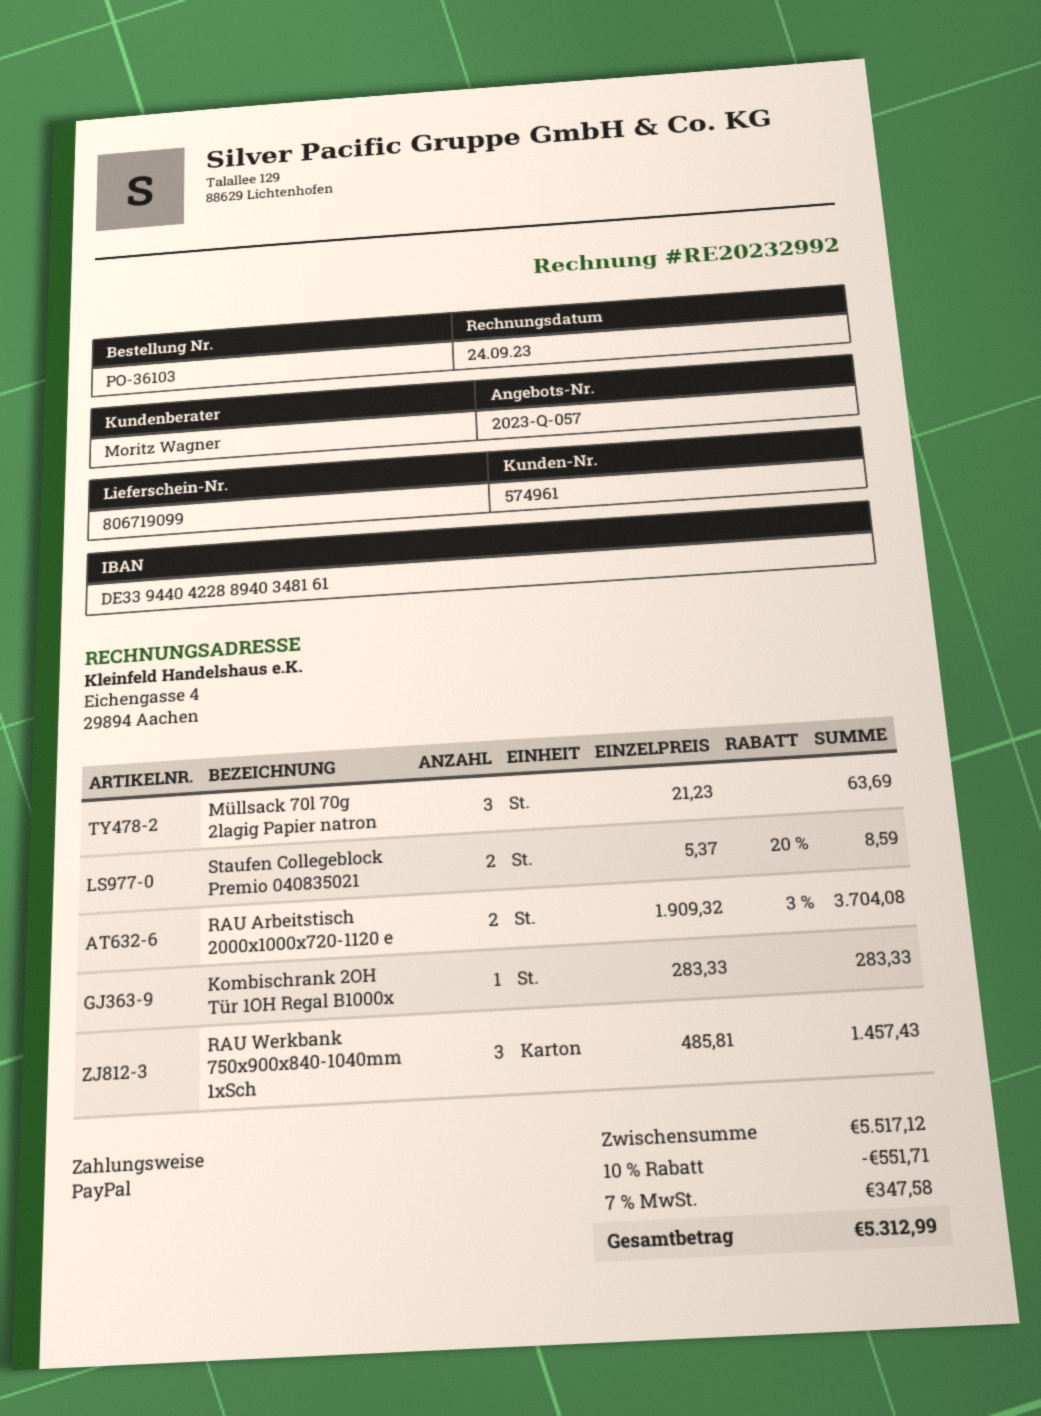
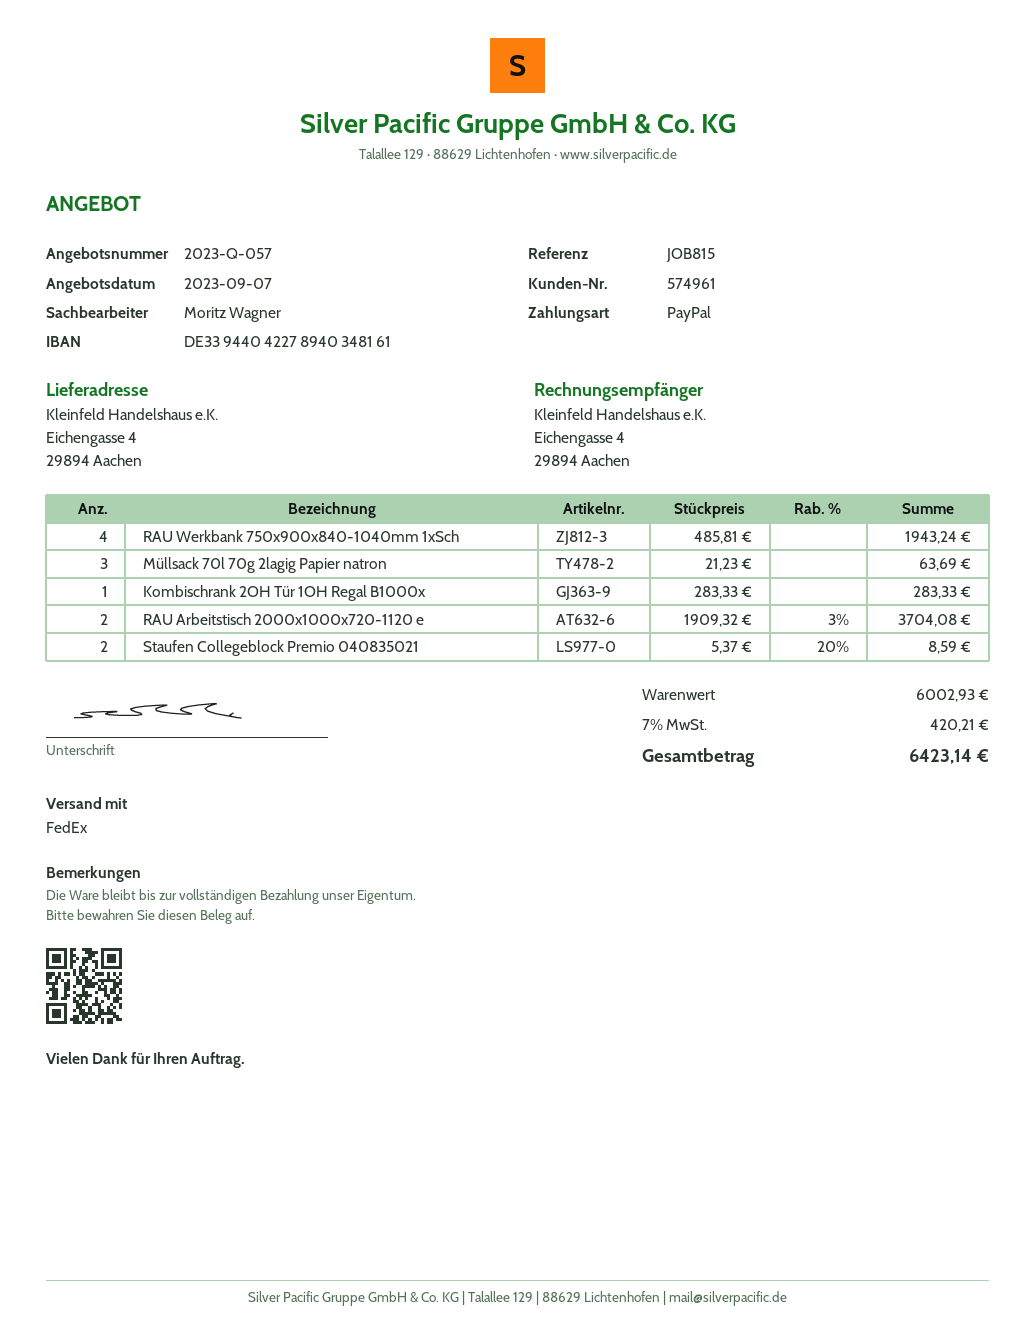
bank account: DE33944042288940348161 -> DE33944042278940348161
RAU Werkbank 750x900x840-1040mm 1xSch: 3 x 485.81 = 1457.43 -> 4 x 485.81 = 1943.24
subtotal: 5517.12 -> 6002.93
discount: 10% = 551.71 -> none
tax: 7% = 347.58 -> 7% = 420.21
total: 5312.99 -> 6423.14

